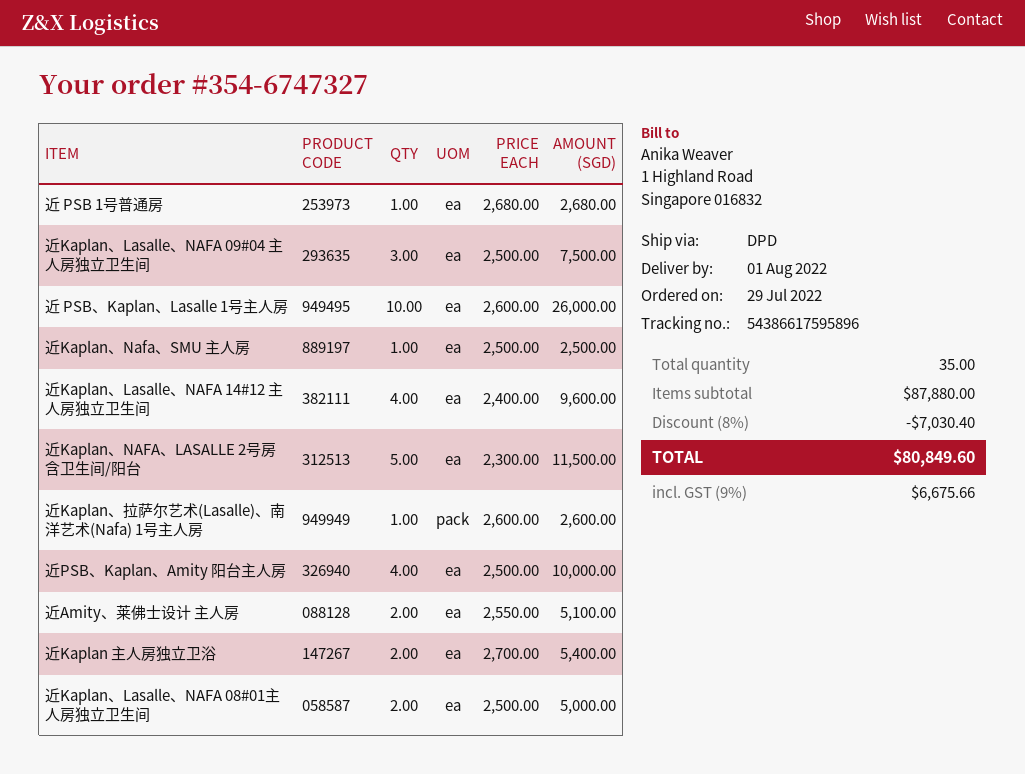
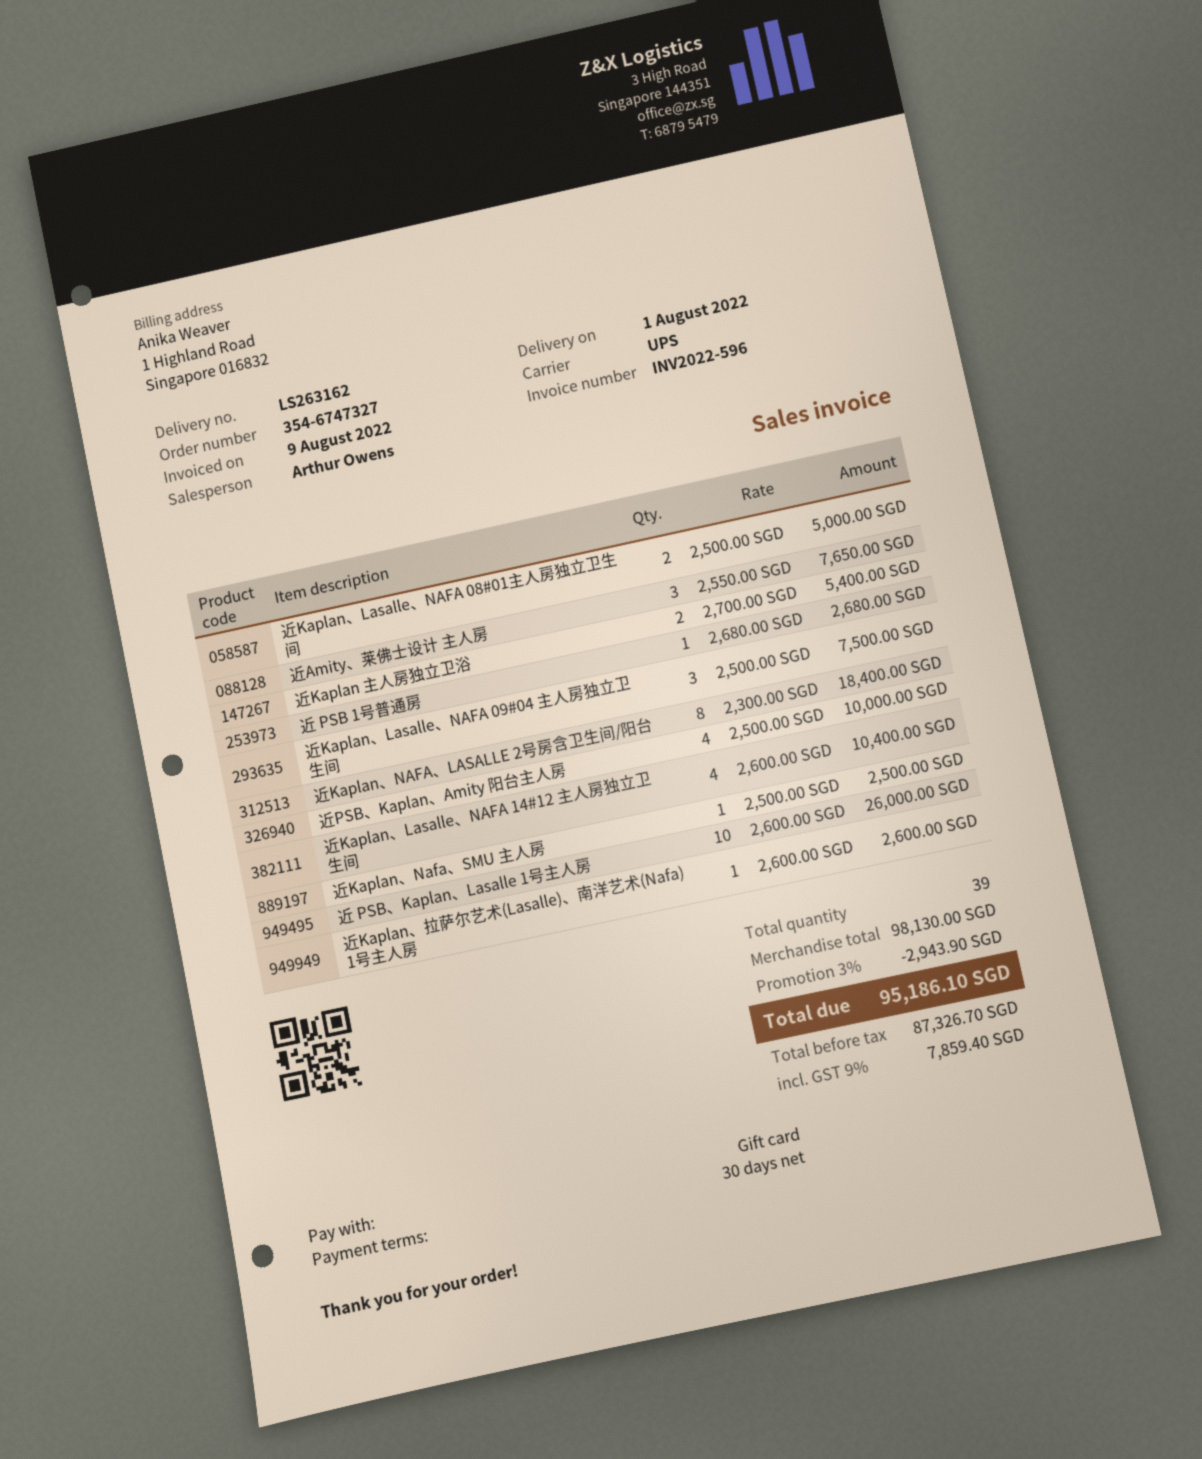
shipping method: DPD -> UPS
近Kaplan、Lasalle、NAFA 14#12 主人房独立卫生间: 4 x 2400.00 = 9600.00 -> 4 x 2600.00 = 10400.00
近Kaplan、NAFA、LASALLE 2号房含卫生间/阳台: 5 x 2300.00 = 11500.00 -> 8 x 2300.00 = 18400.00
近Amity、莱佛士设计 主人房: 2 x 2550.00 = 5100.00 -> 3 x 2550.00 = 7650.00
total quantity: 35 -> 39
subtotal: 87880.00 -> 98130.00
discount: 8% = 7030.40 -> 3% = 2943.90
tax: 9% = 6675.66 -> 9% = 7859.40
total: 80849.60 -> 95186.10

